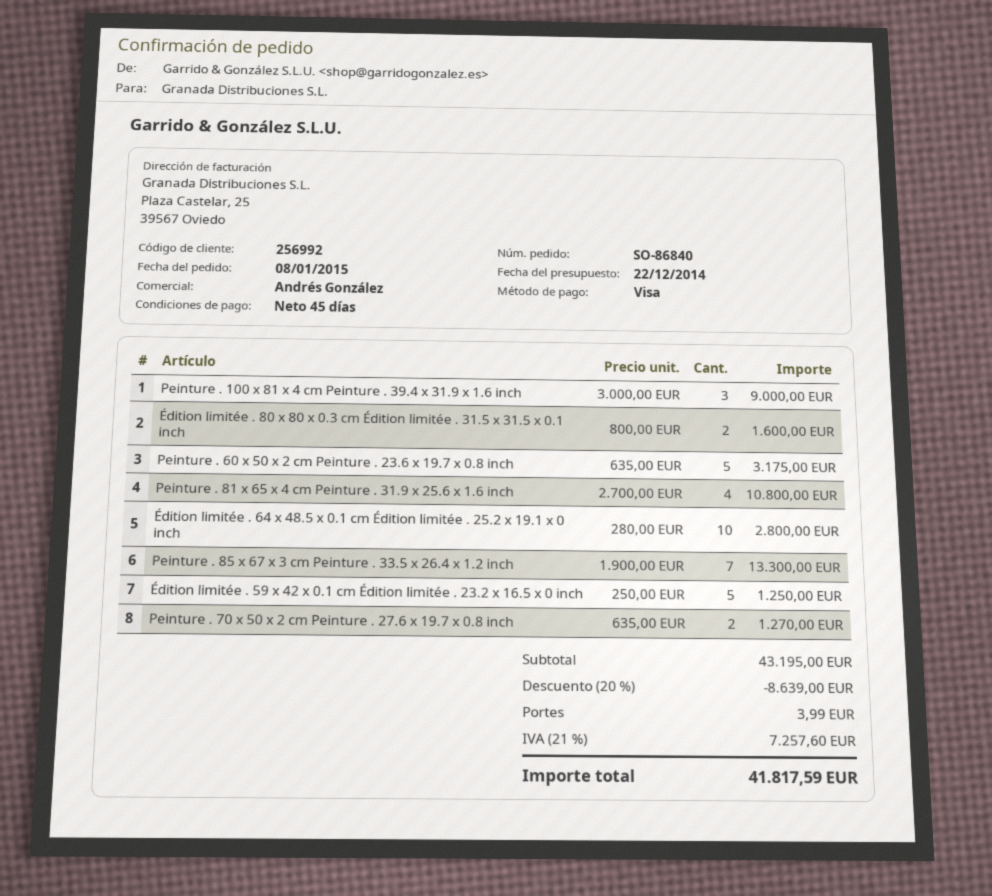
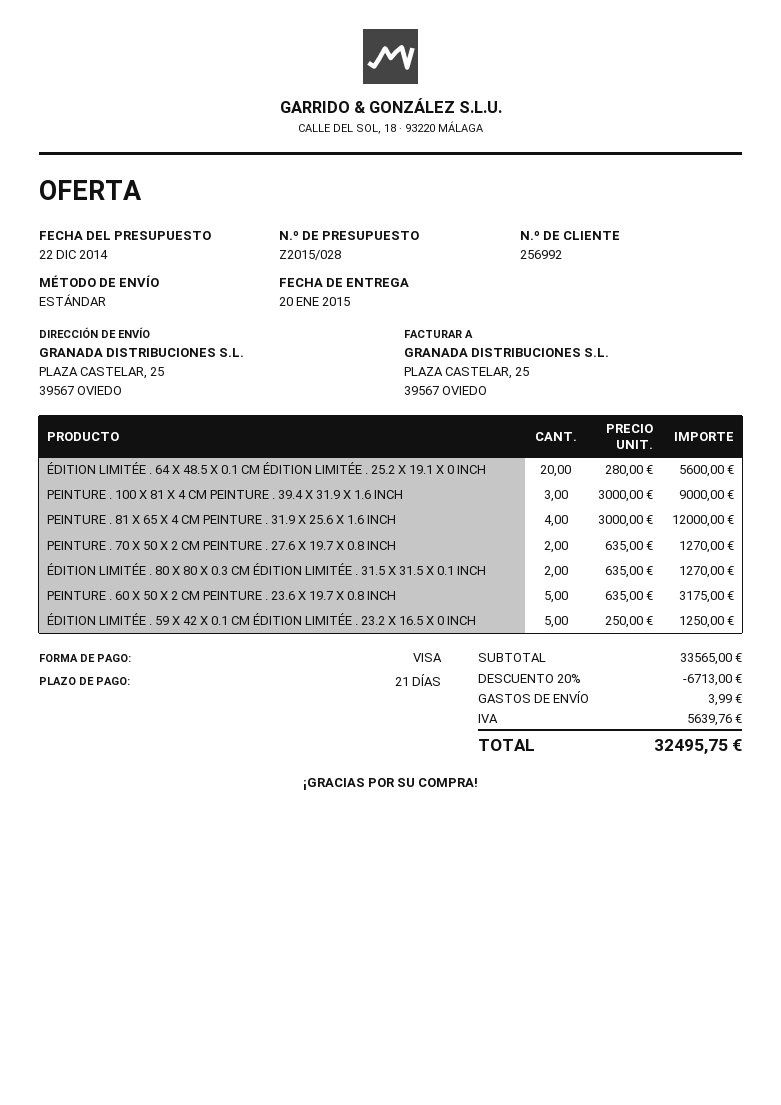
payment terms: 45 days -> 21 days
Édition limitée . 80 x 80 x 0.3 cm Édition limitée . 31.5 x 31.5 x 0.1 inch: 2 x 800.00 = 1600.00 -> 2 x 635.00 = 1270.00
Peinture . 81 x 65 x 4 cm Peinture . 31.9 x 25.6 x 1.6 inch: 4 x 2700.00 = 10800.00 -> 4 x 3000.00 = 12000.00
Édition limitée . 64 x 48.5 x 0.1 cm Édition limitée . 25.2 x 19.1 x 0 inch: 10 x 280.00 = 2800.00 -> 20 x 280.00 = 5600.00
Peinture . 85 x 67 x 3 cm Peinture . 33.5 x 26.4 x 1.2 inch: 7 x 1900.00 = 13300.00 -> none
subtotal: 43195.00 -> 33565.00
discount: 20% = 8639.00 -> 20% = 6713.00
tax: 7257.60 -> 5639.76
total: 41817.59 -> 32495.75

